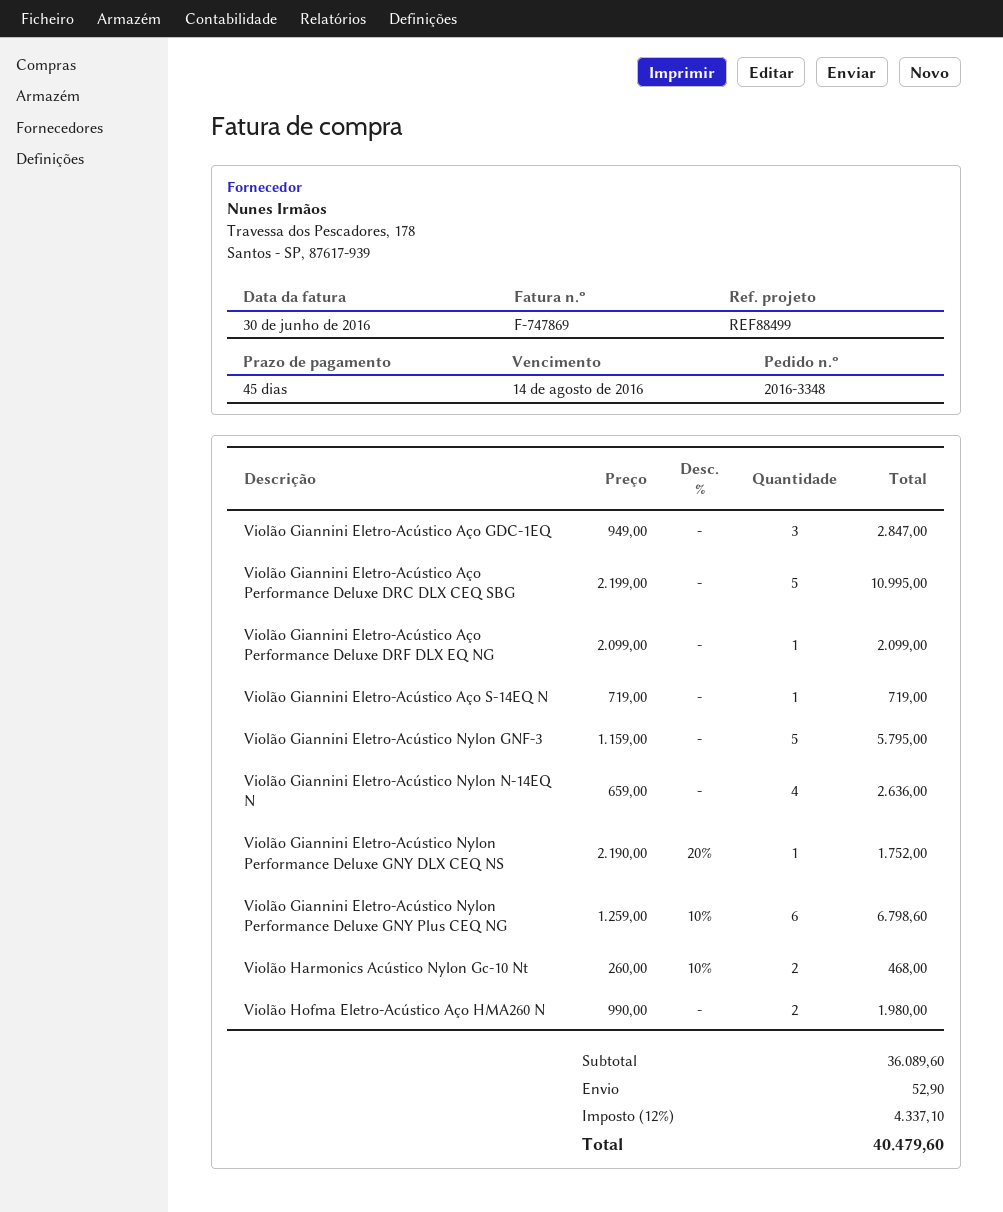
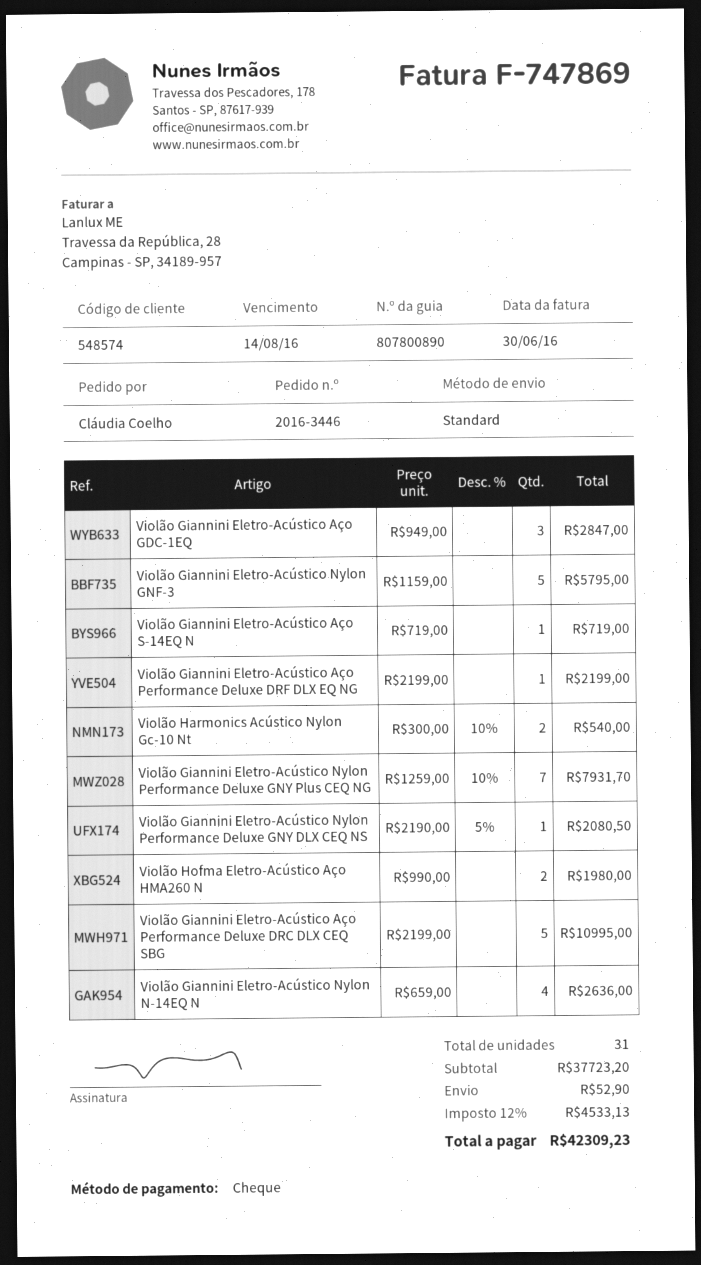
order number: 2016-3348 -> 2016-3446
Violão Giannini Eletro-Acústico Aço Performance Deluxe DRF DLX EQ NG: 1 x 2099.00 = 2099.00 -> 1 x 2199.00 = 2199.00
Violão Giannini Eletro-Acústico Nylon Performance Deluxe GNY DLX CEQ NS: 1 x 2190.00 - 20% = 1752.00 -> 1 x 2190.00 - 5% = 2080.50
Violão Giannini Eletro-Acústico Nylon Performance Deluxe GNY Plus CEQ NG: 6 x 1259.00 - 10% = 6798.60 -> 7 x 1259.00 - 10% = 7931.70
Violão Harmonics Acústico Nylon Gc-10 Nt: 2 x 260.00 - 10% = 468.00 -> 2 x 300.00 - 10% = 540.00
subtotal: 36089.60 -> 37723.20
tax: 12% = 4337.10 -> 12% = 4533.13
total: 40479.60 -> 42309.23

